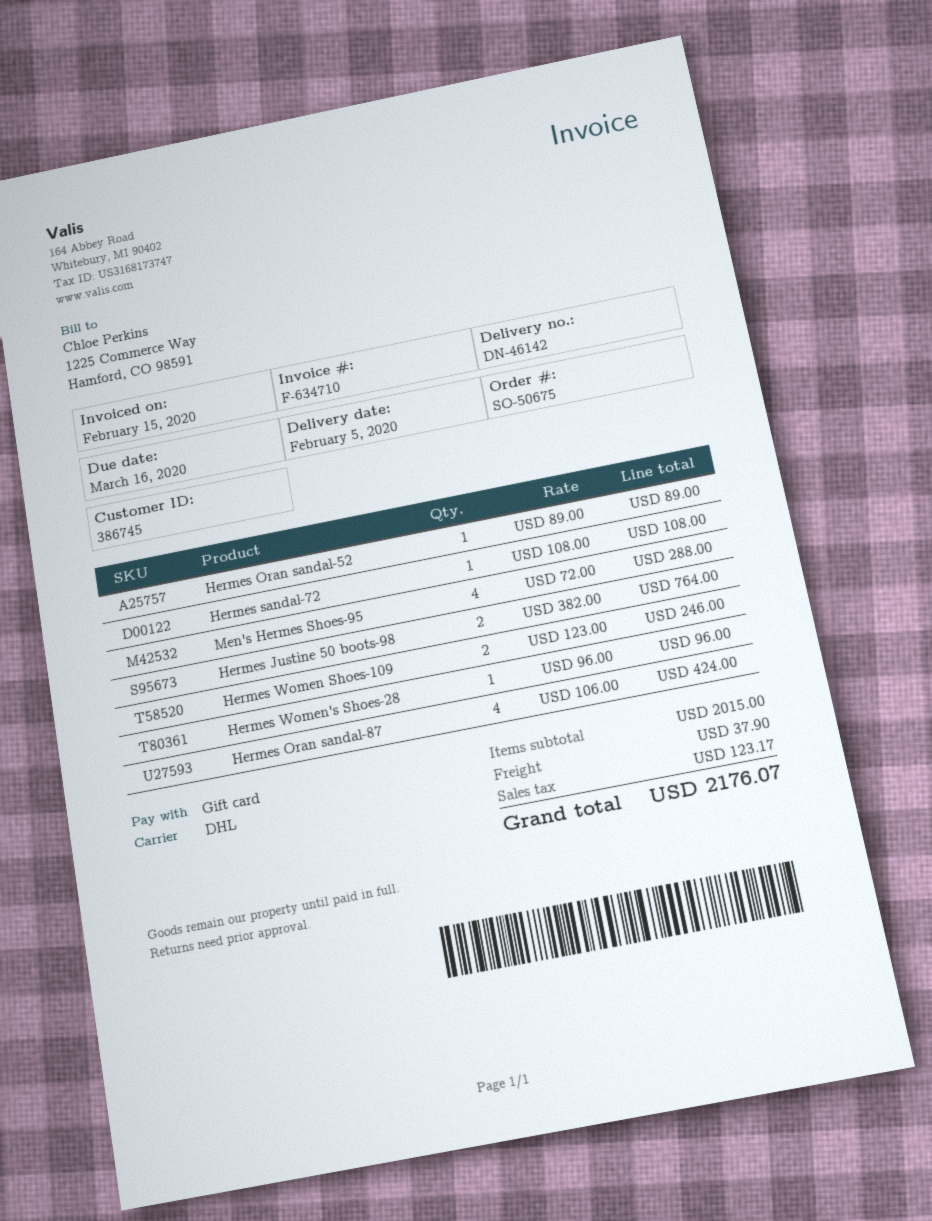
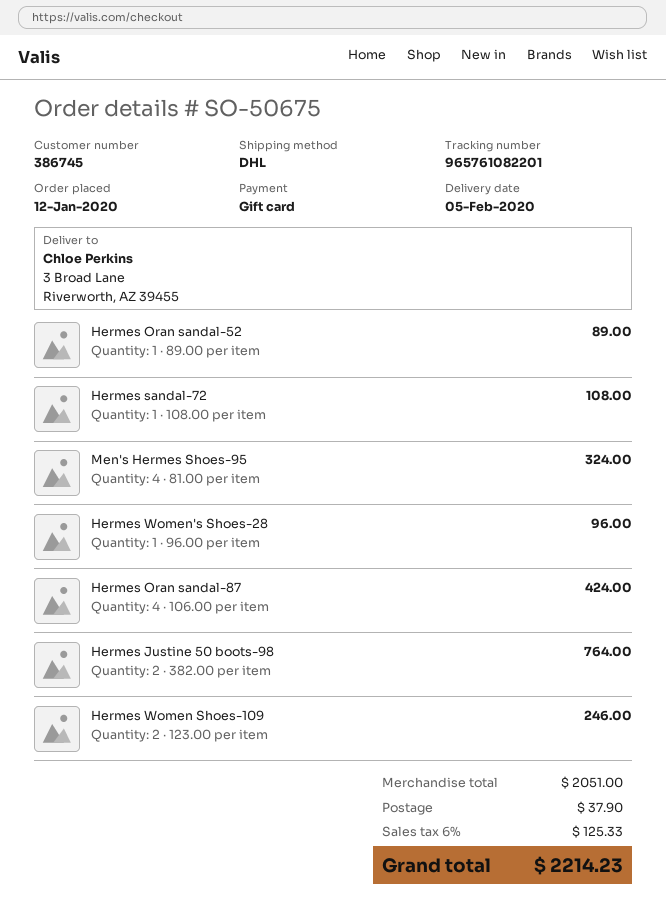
Men's Hermes Shoes-95: 4 x 72.00 = 288.00 -> 4 x 81.00 = 324.00
subtotal: 2015.00 -> 2051.00
tax: 123.17 -> 125.33
total: 2176.07 -> 2214.23

